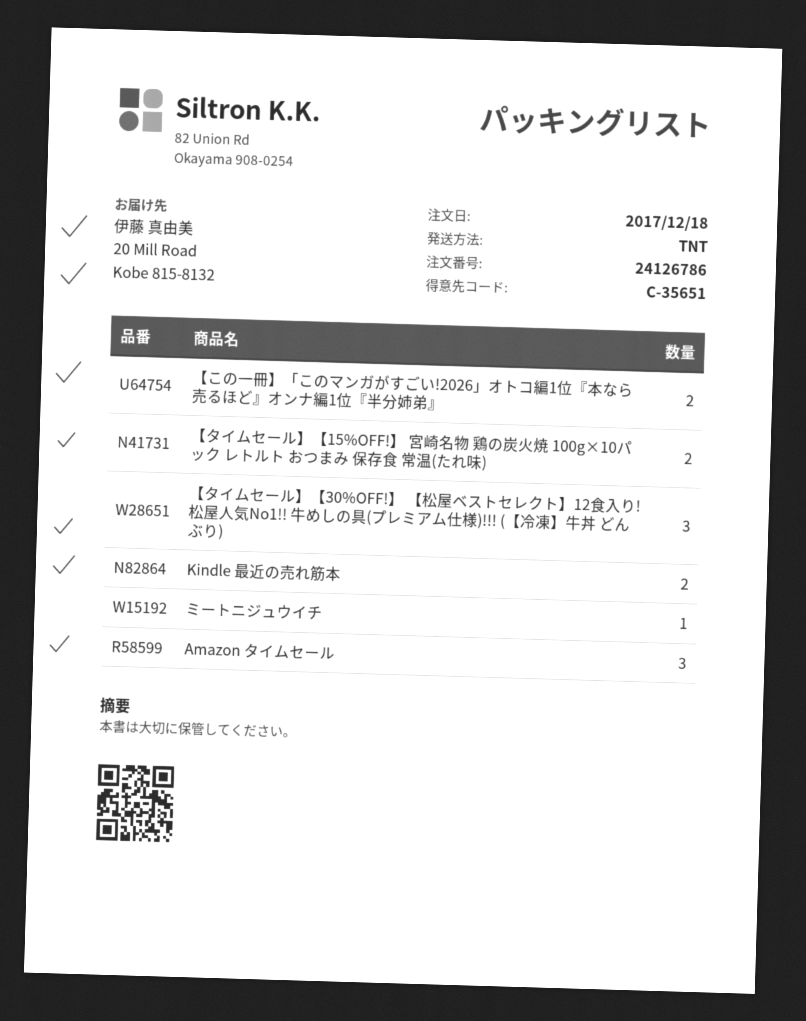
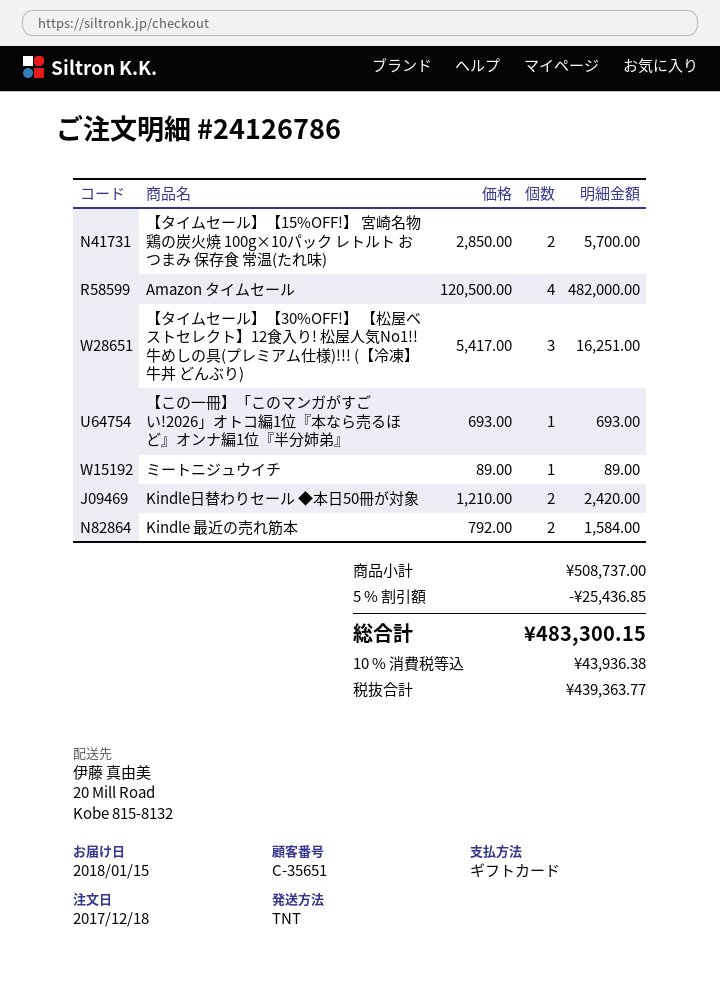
【この一冊】「このマンガがすごい!2026」オトコ編1位『本なら売るほど』オンナ編1位『半分姉弟』: 2 -> 1
Amazon タイムセール: 3 -> 4
Kindle日替わりセール ◆本日50冊が対象: none -> 2

